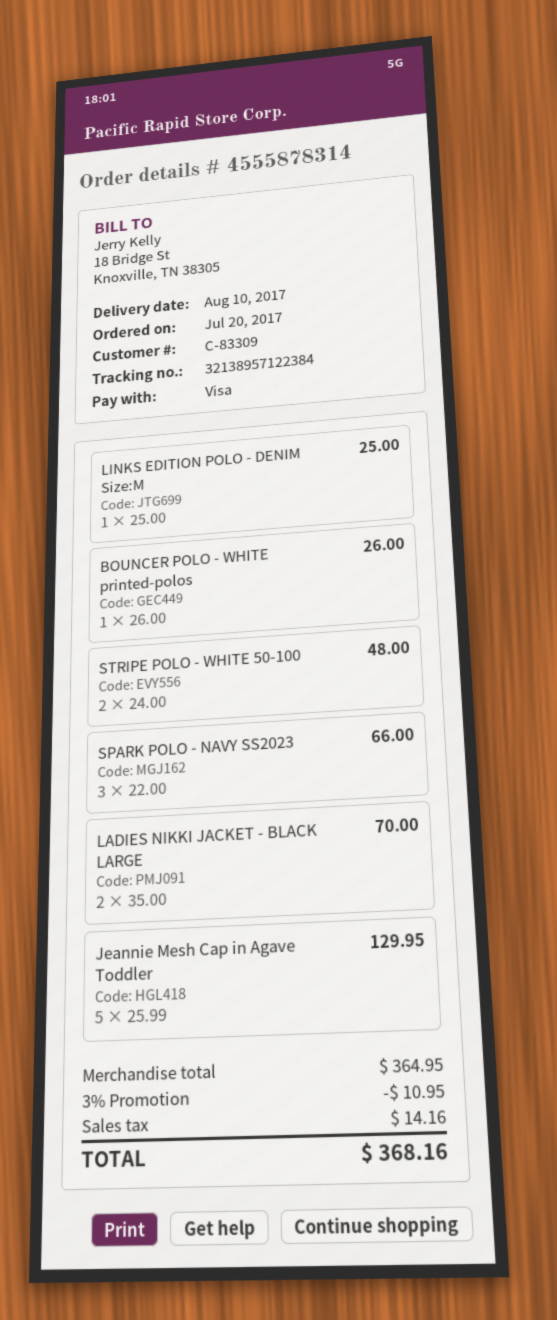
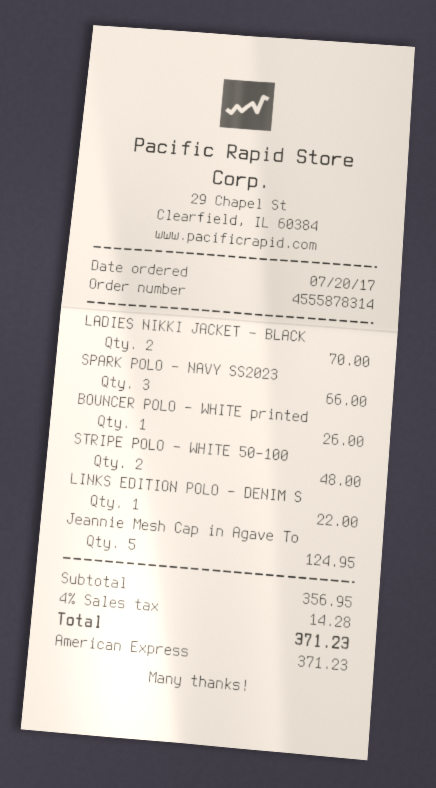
payment method: Visa -> American Express
LINKS EDITION POLO - DENIM Size:M: 1 for 25.00 -> 1 for 22.00
Jeannie Mesh Cap in Agave Toddler: 5 for 129.95 -> 5 for 124.95
subtotal: 364.95 -> 356.95
discount: 3% = 10.95 -> none
tax: 14.16 -> 14.28
total: 368.16 -> 371.23

